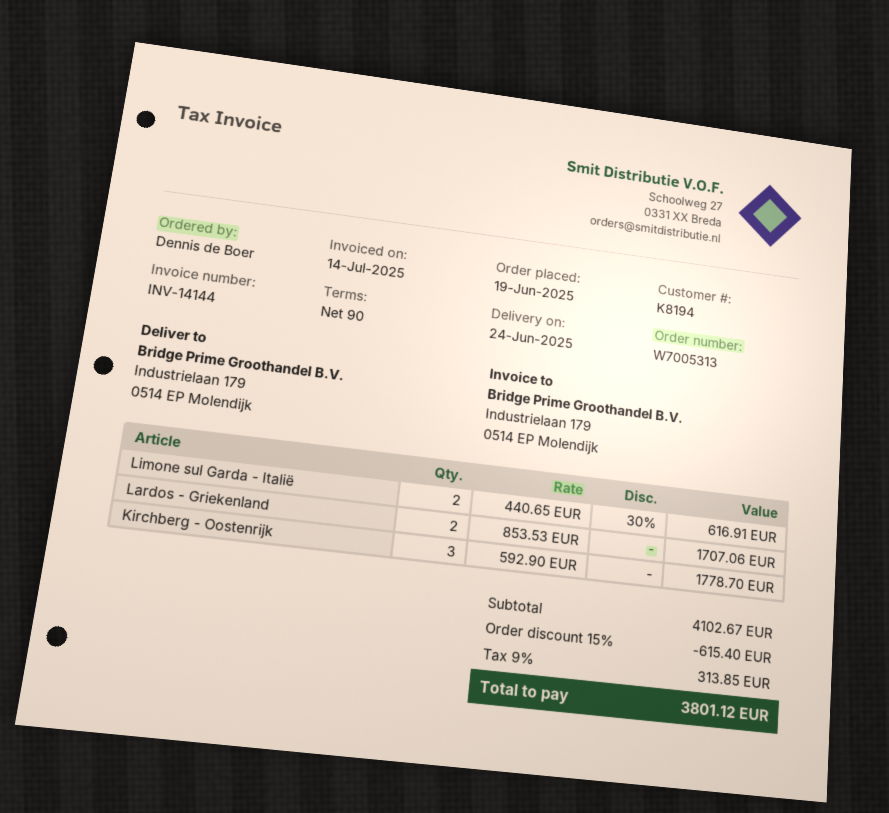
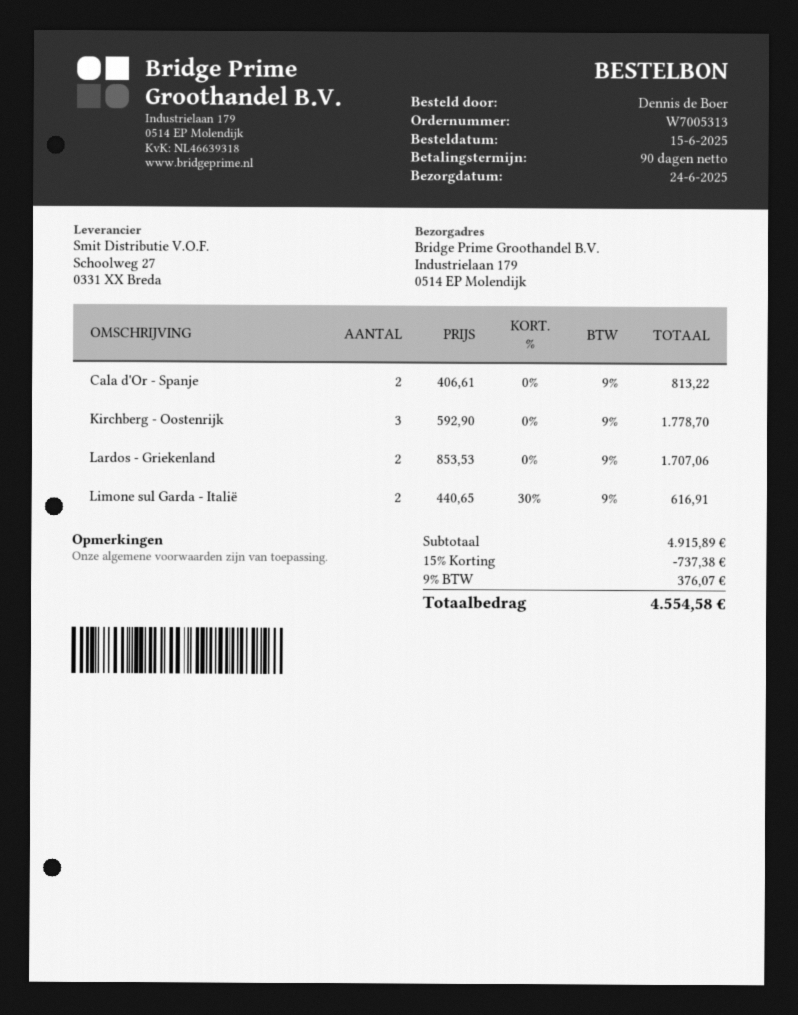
order date: 2025-06-19 -> 2025-06-15
Cala d'Or - Spanje: none -> 2 x 406.61 = 813.22
subtotal: 4102.67 -> 4915.89
discount: 15% = 615.40 -> 15% = 737.38
tax: 9% = 313.85 -> 9% = 376.07
total: 3801.12 -> 4554.58

